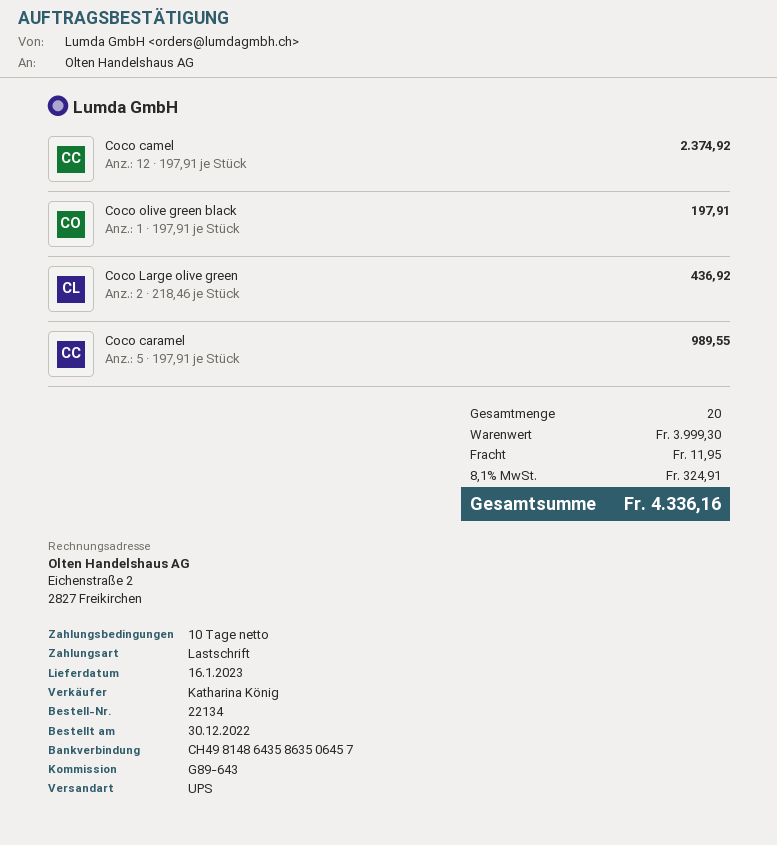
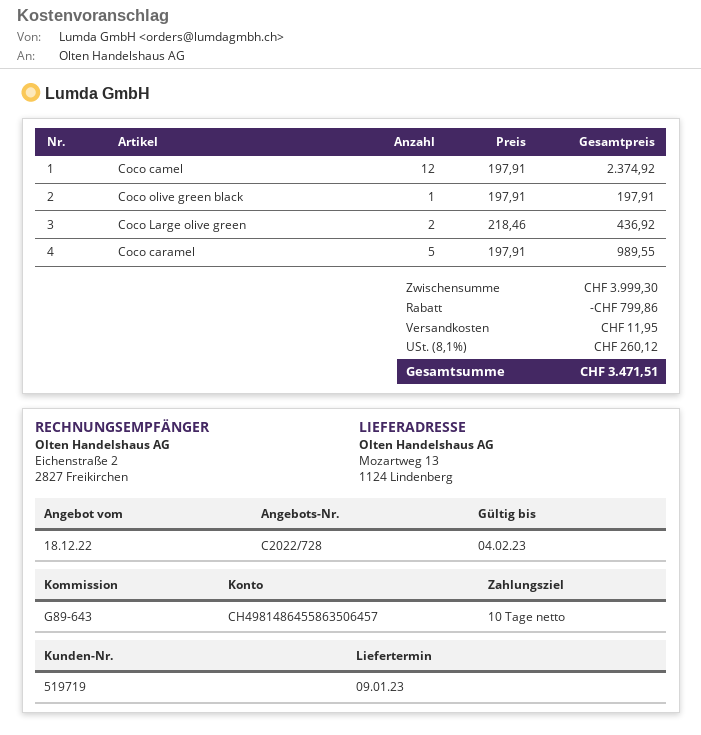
delivery date: 2023-01-16 -> 2023-01-09
bank account: CH4981486435863506457 -> CH4981486455863506457
discount: none -> 799.86
tax: 8.1% = 324.91 -> 8.1% = 260.12
total: 4336.16 -> 3471.51

